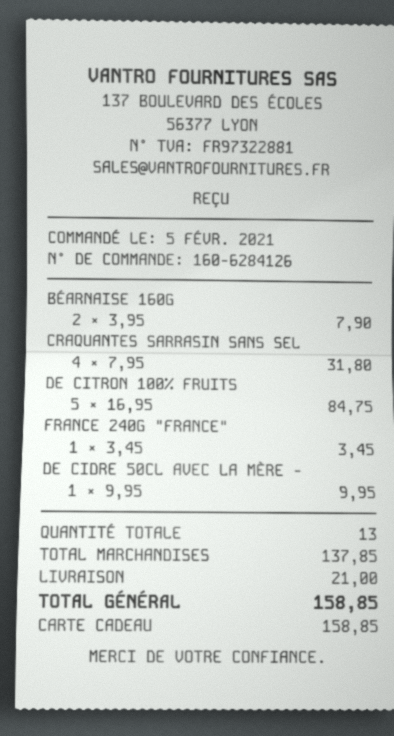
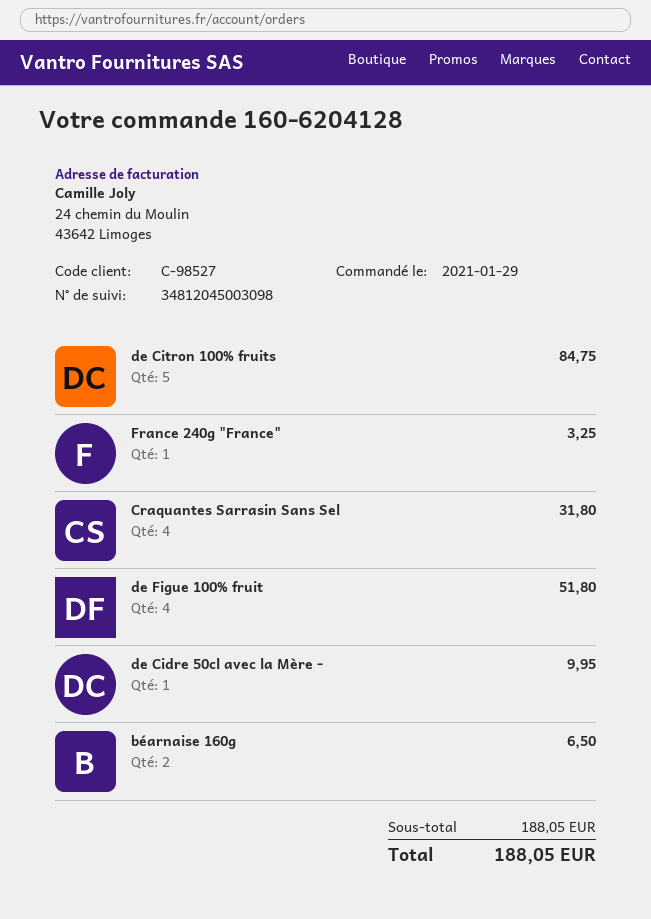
order number: 160-6284126 -> 160-6204128
order date: 2021-02-05 -> 2021-01-29
BÉARNAISE 160G: 2 for 7.90 -> 2 for 6.50
FRANCE 240G "FRANCE": 1 for 3.45 -> 1 for 3.25
de Figue 100% fruit: none -> 4 for 51.80
subtotal: 137.85 -> 188.05
shipping: 21.00 -> none
total: 158.85 -> 188.05

